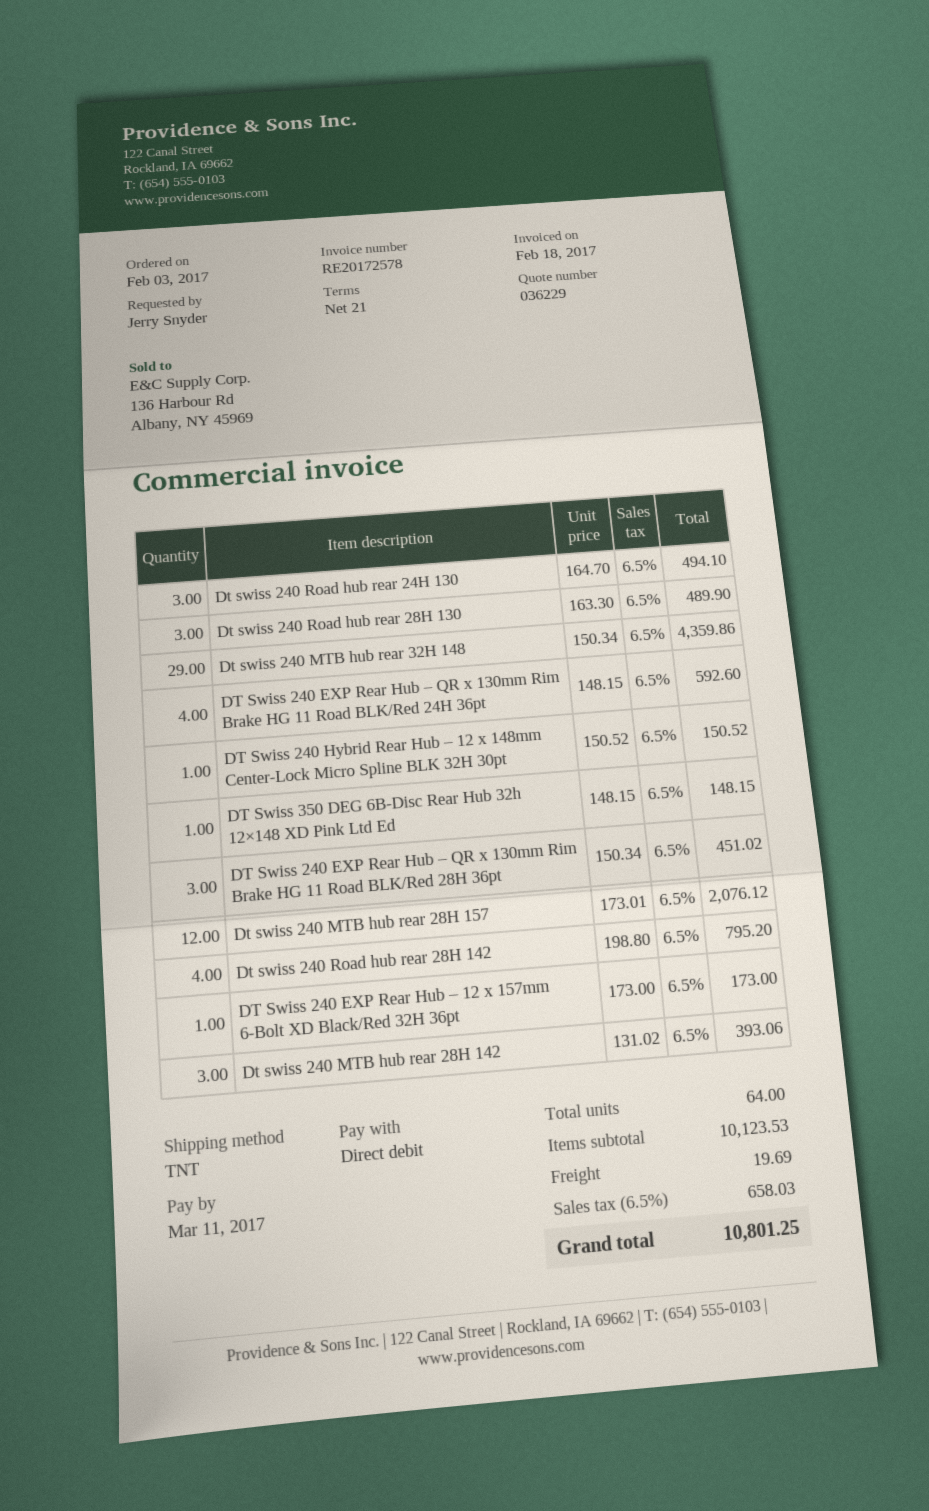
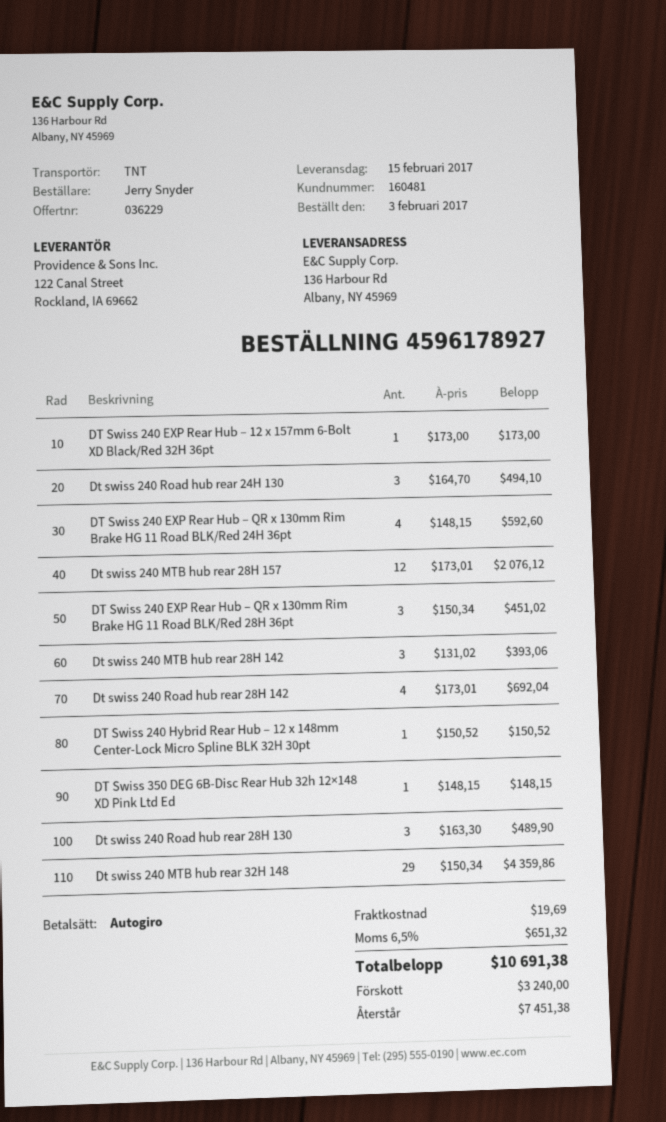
Dt swiss 240 Road hub rear 28H 142: 4 x 198.80 = 795.20 -> 4 x 173.01 = 692.04
tax: 6.5% = 658.03 -> 6.5% = 651.32
total: 10801.25 -> 10691.38

